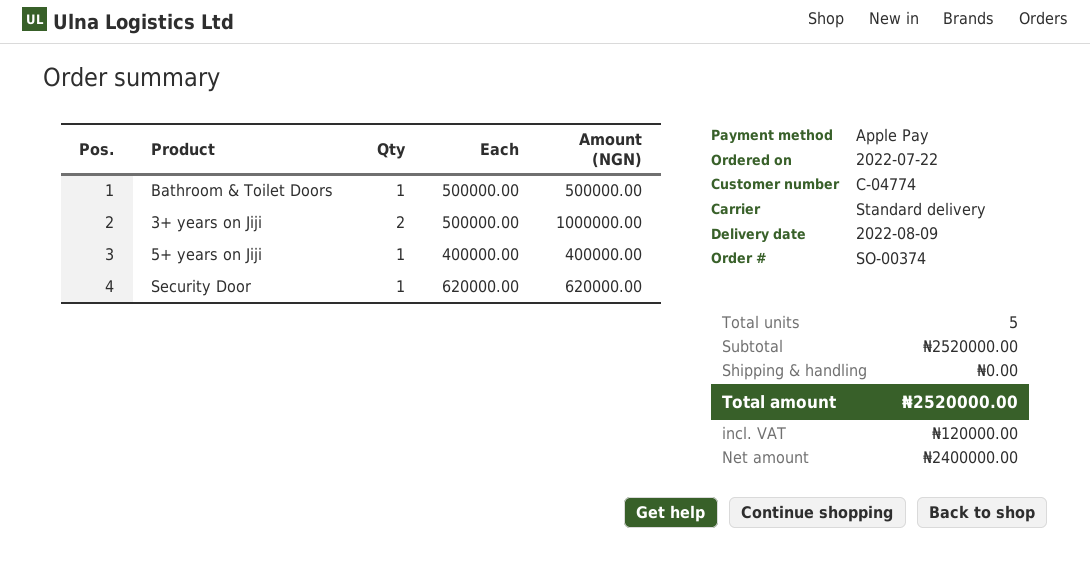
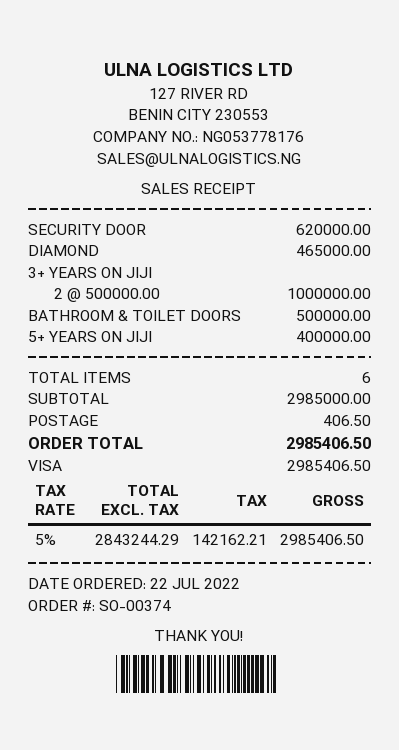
payment method: Apple Pay -> Visa
DIAMOND: none -> 1 x 465000.00 = 465000.00
total quantity: 5 -> 6
subtotal: 2520000.00 -> 2985000.00
shipping: 0.00 -> 406.50
net: 2400000.00 -> 2843244.29
tax: 120000.00 -> 142162.21
total: 2520000.00 -> 2985406.50

